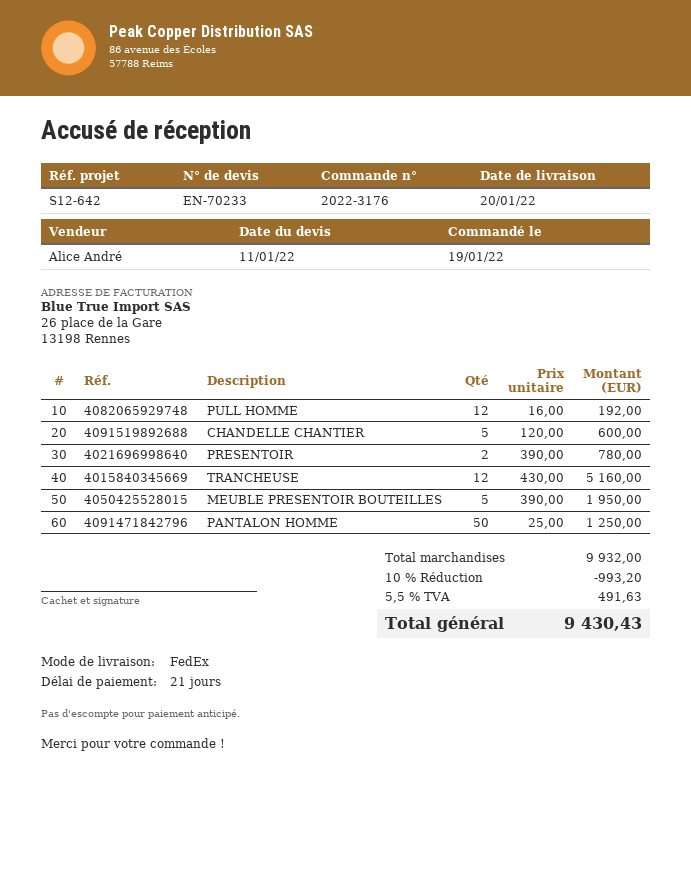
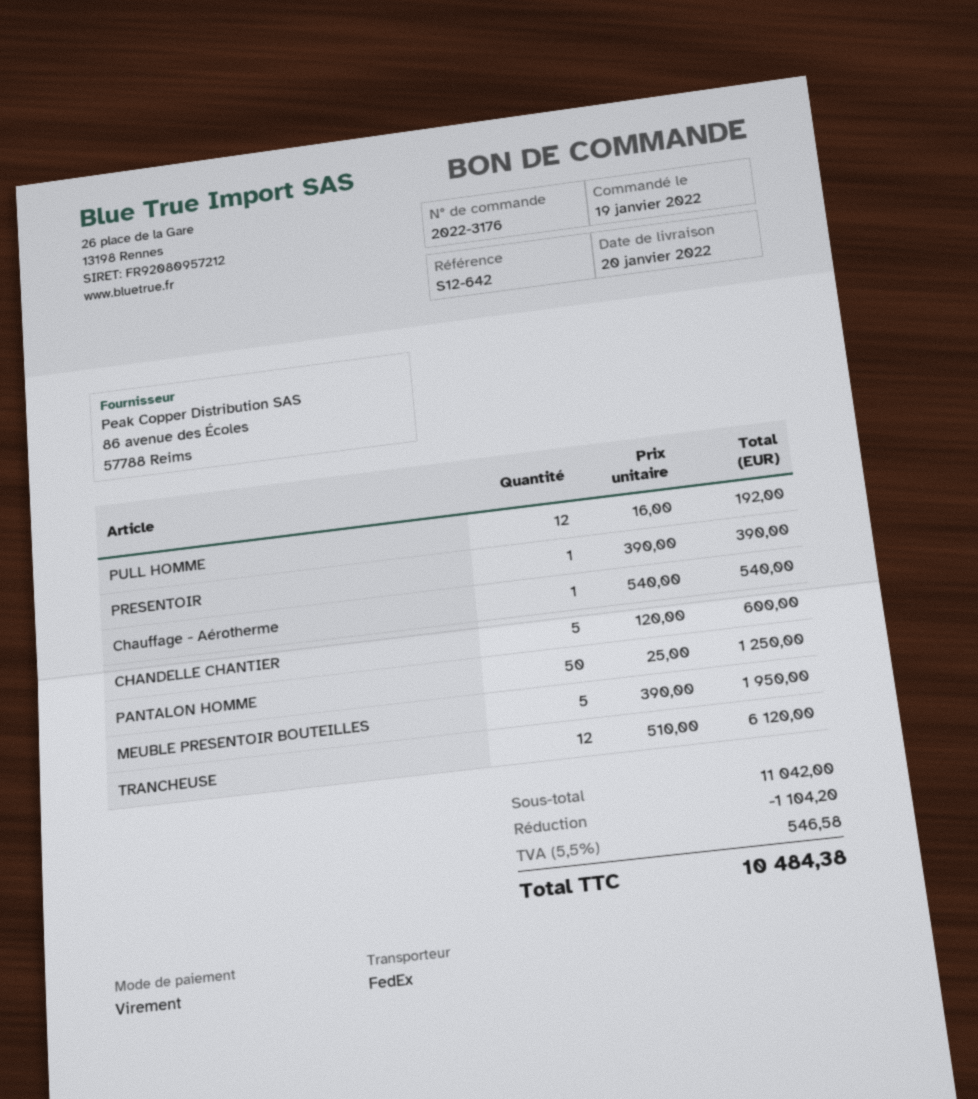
PRESENTOIR: 2 x 390.00 = 780.00 -> 1 x 390.00 = 390.00
TRANCHEUSE: 12 x 430.00 = 5160.00 -> 12 x 510.00 = 6120.00
Chauffage - Aérotherme: none -> 1 x 540.00 = 540.00
subtotal: 9932.00 -> 11042.00
discount: 993.20 -> 1104.20
tax: 5.5% = 491.63 -> 5.5% = 546.58
total: 9430.43 -> 10484.38

